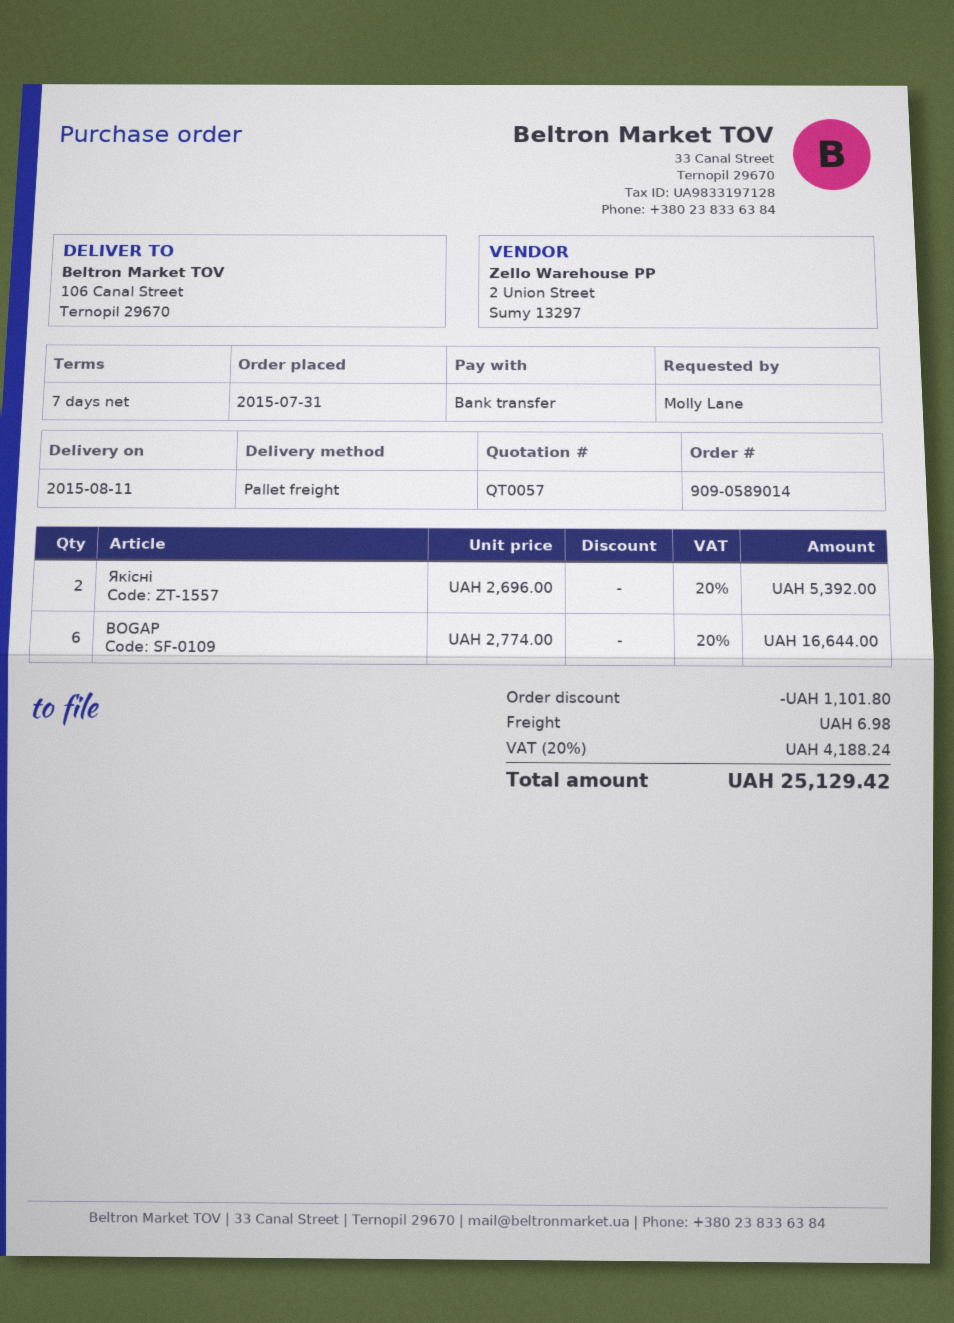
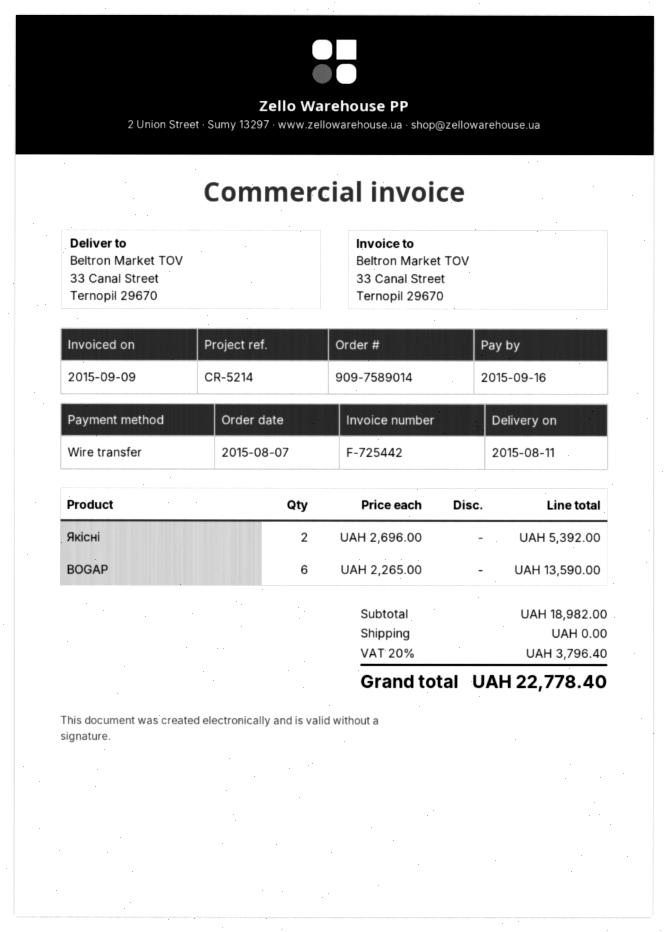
order number: 909-0589014 -> 909-7589014
order date: 2015-07-31 -> 2015-08-07
ship to: 106 Canal Street, Ternopil 29670 -> 33 Canal Street, Ternopil 29670
BOGAP: 6 x 2774.00 = 16644.00 -> 6 x 2265.00 = 13590.00
discount: 1101.80 -> none
shipping: 6.98 -> 0.00
tax: 20% = 4188.24 -> 20% = 3796.40
total: 25129.42 -> 22778.40

